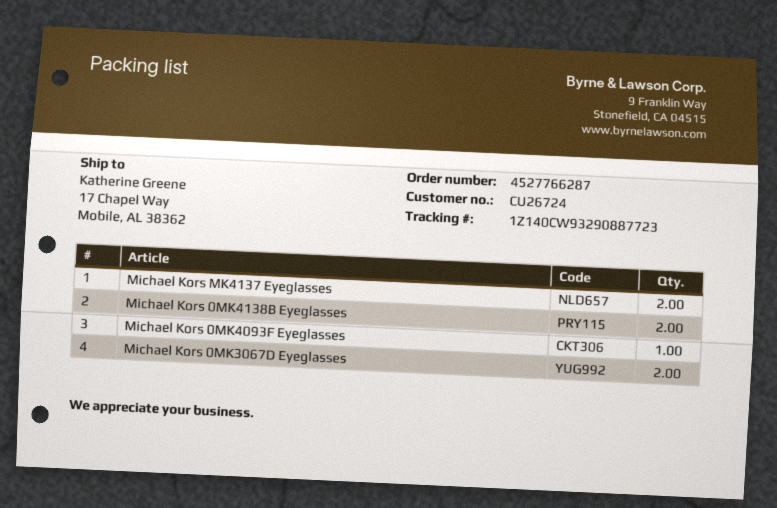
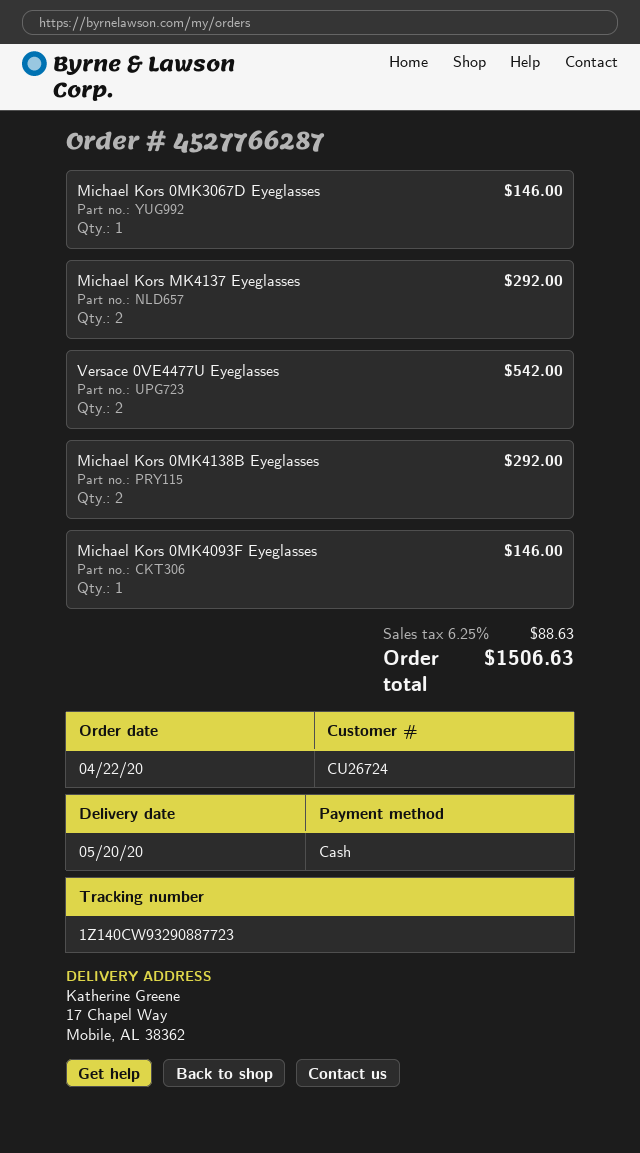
Michael Kors 0MK3067D Eyeglasses: 2 -> 1
Versace 0VE4477U Eyeglasses: none -> 2

